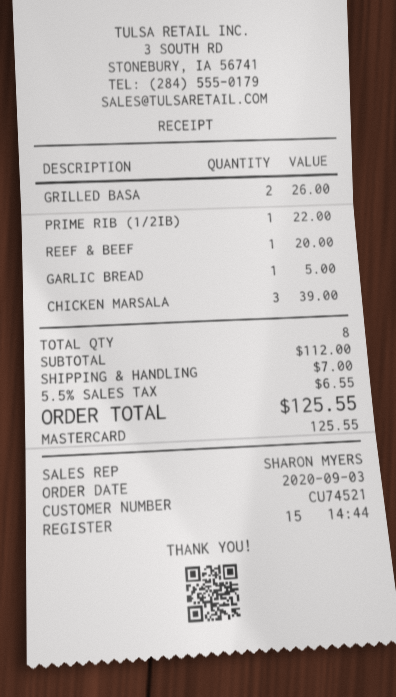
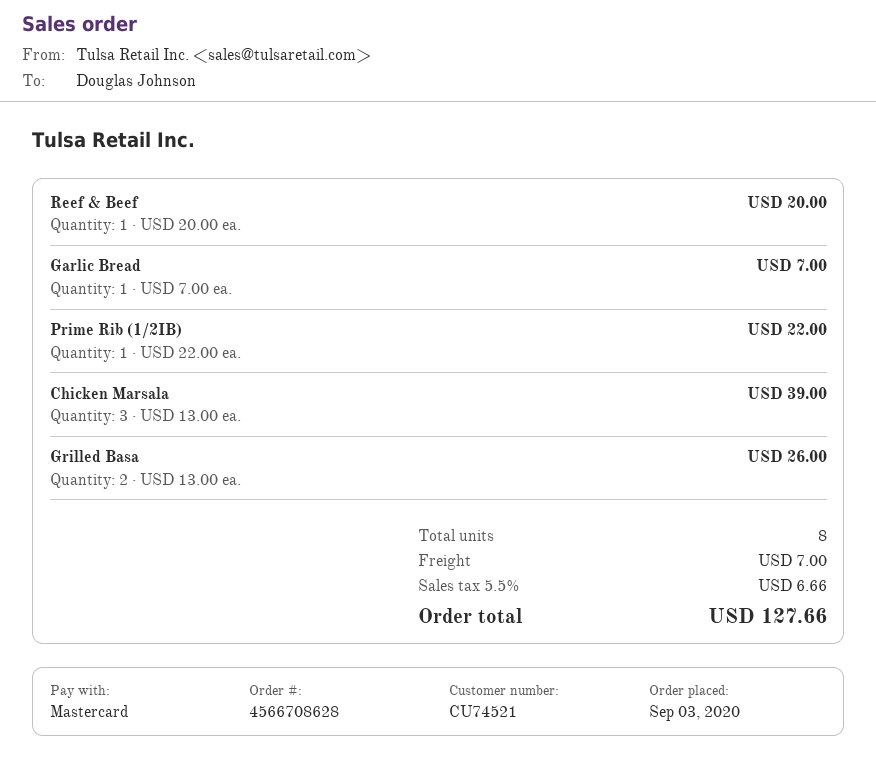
GARLIC BREAD: 1 for 5.00 -> 1 for 7.00
tax: 5.5% = 6.55 -> 5.5% = 6.66
total: 125.55 -> 127.66

